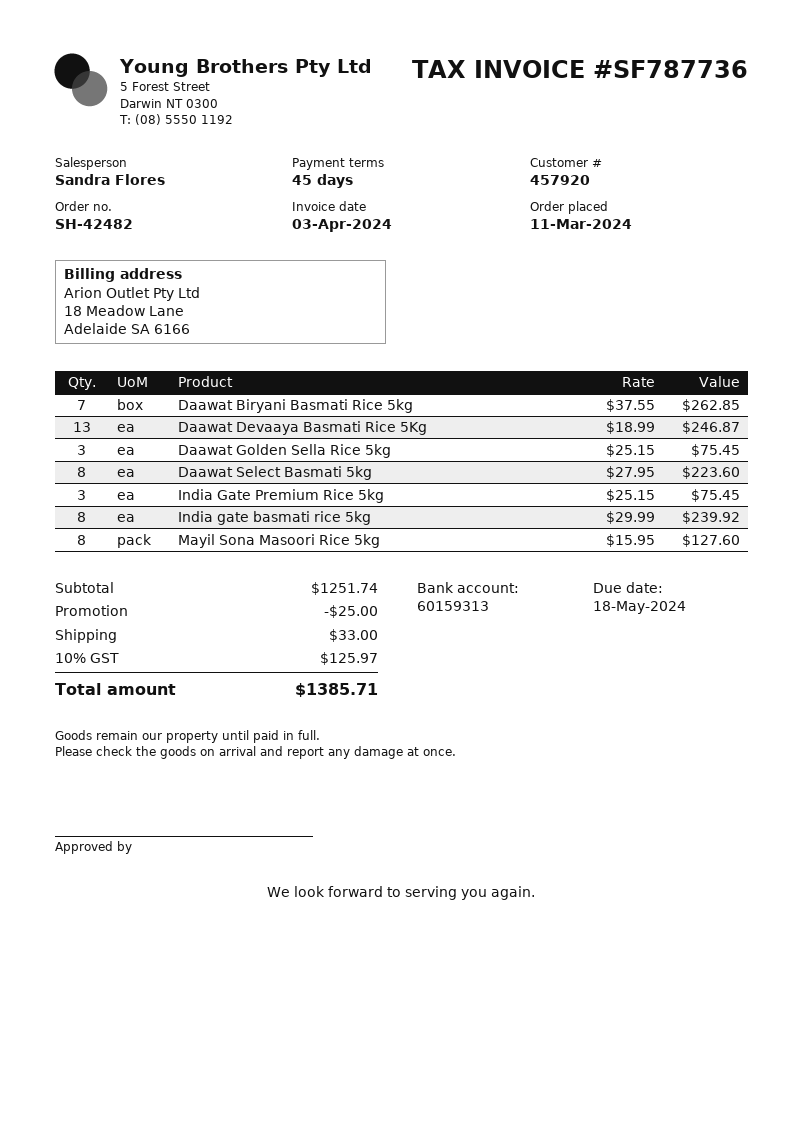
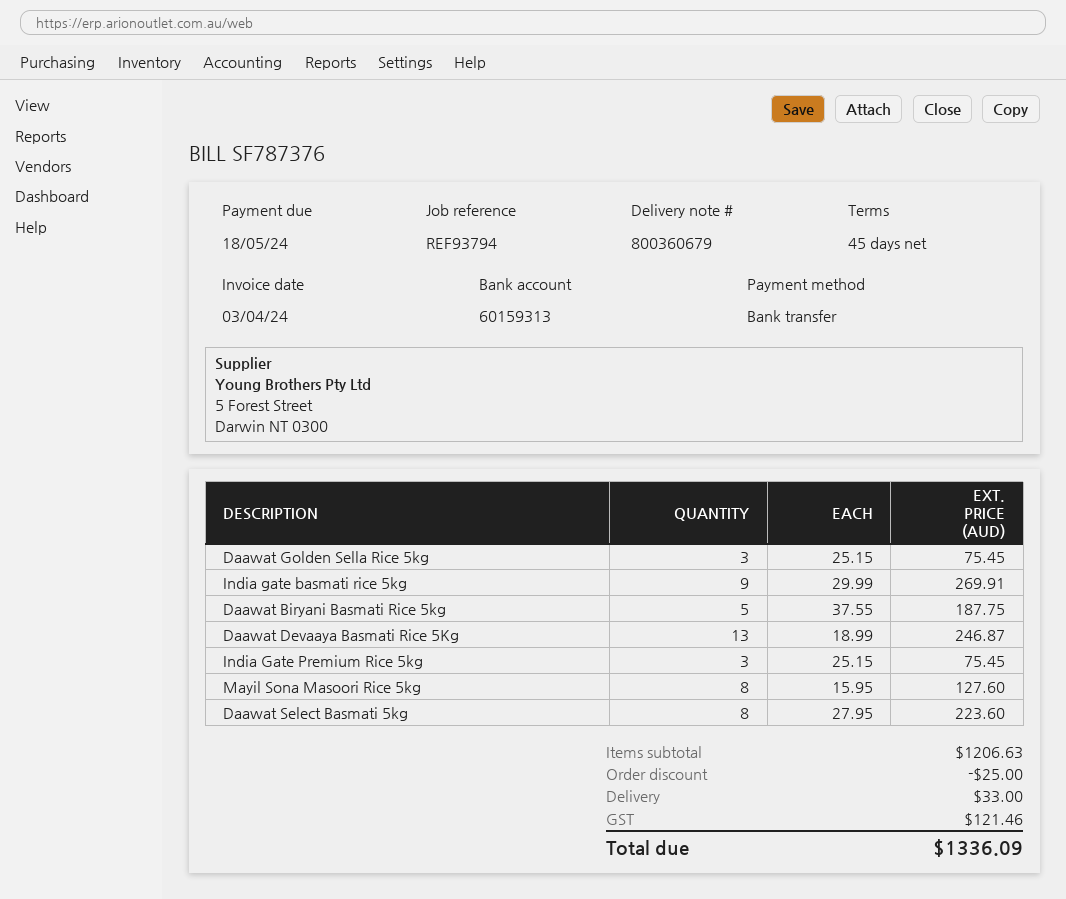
invoice number: SF787736 -> SF787376
Daawat Biryani Basmati Rice 5kg: 7 x 37.55 = 262.85 -> 5 x 37.55 = 187.75
India gate basmati rice 5kg: 8 x 29.99 = 239.92 -> 9 x 29.99 = 269.91
subtotal: 1251.74 -> 1206.63
tax: 125.97 -> 121.46
total: 1385.71 -> 1336.09

